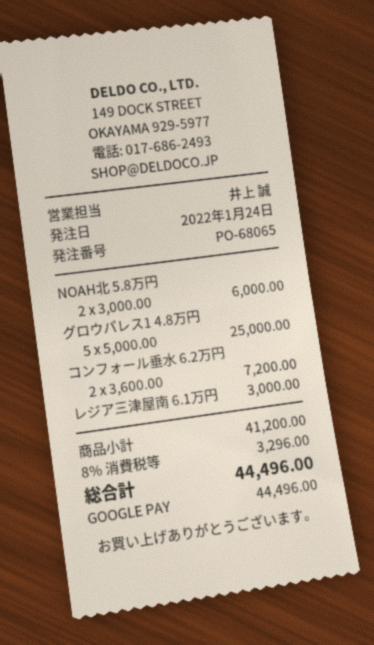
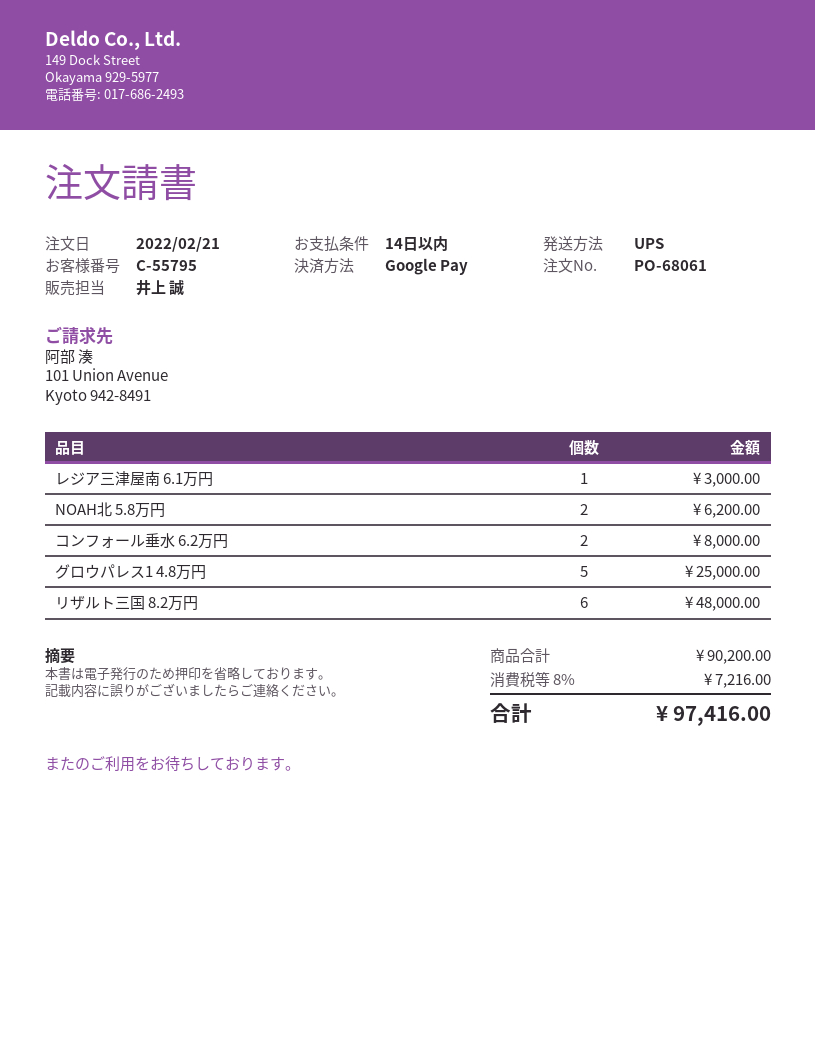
order number: PO-68065 -> PO-68061
order date: 2022-01-24 -> 2022-02-21
NOAH北 5.8万円: 2 for 6000.00 -> 2 for 6200.00
コンフォール垂水 6.2万円: 2 for 7200.00 -> 2 for 8000.00
リザルト三国 8.2万円: none -> 6 for 48000.00
subtotal: 41200.00 -> 90200.00
tax: 8% = 3296.00 -> 8% = 7216.00
total: 44496.00 -> 97416.00

